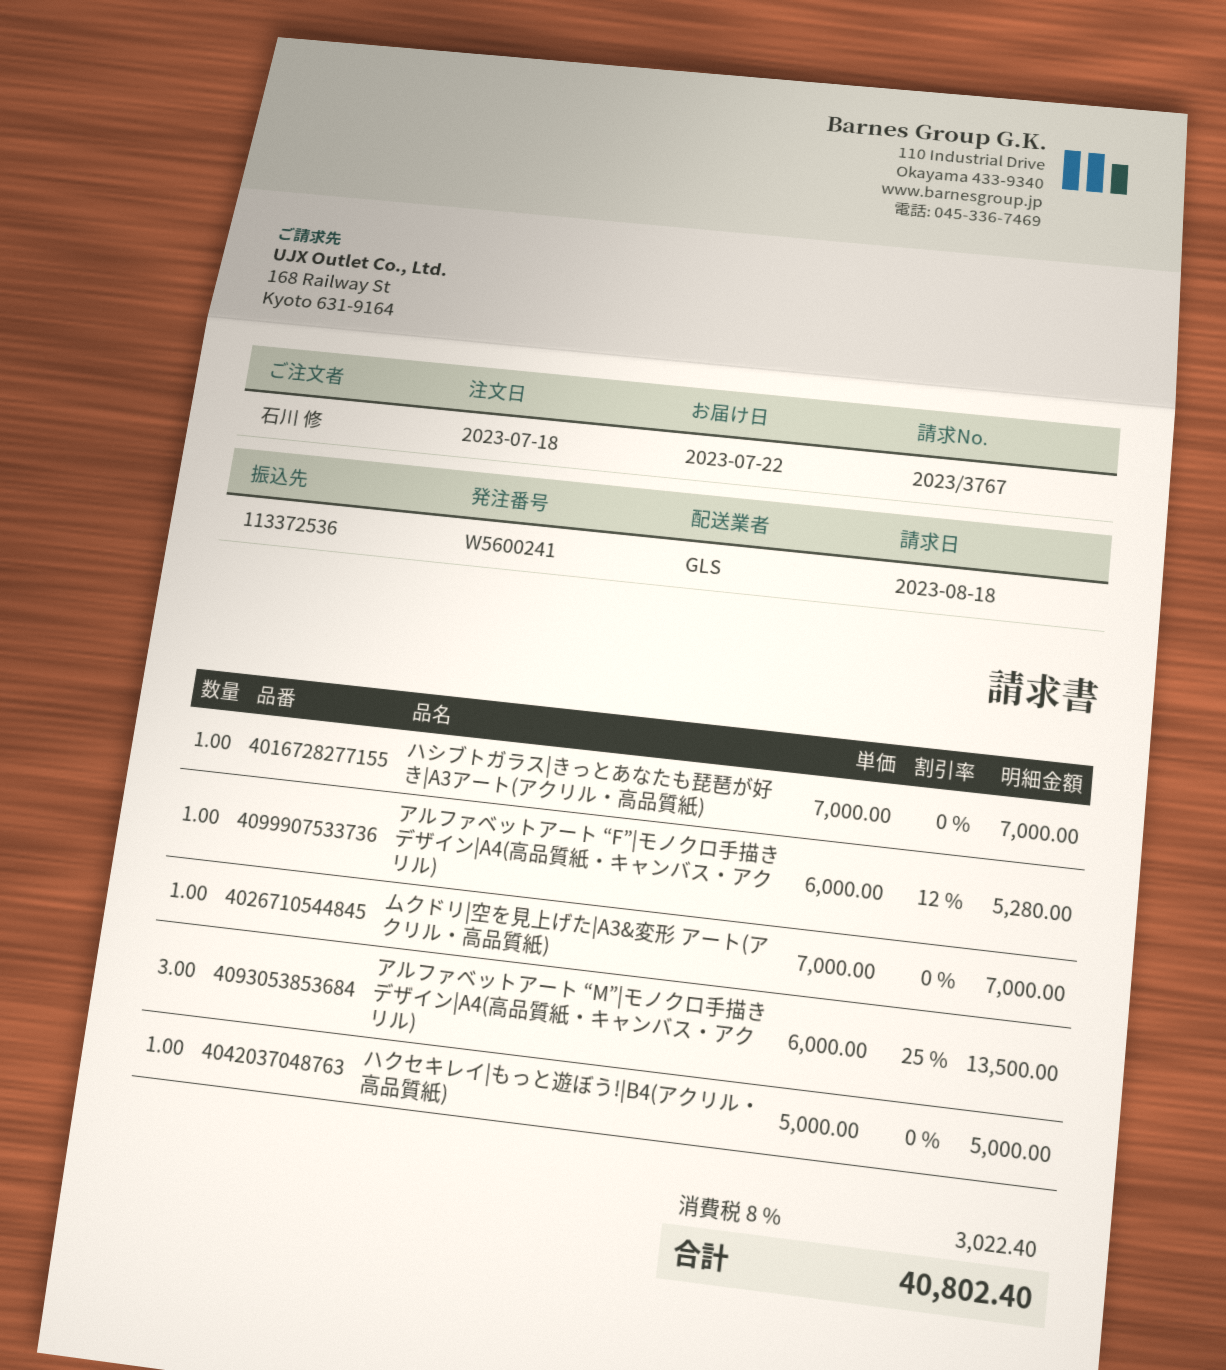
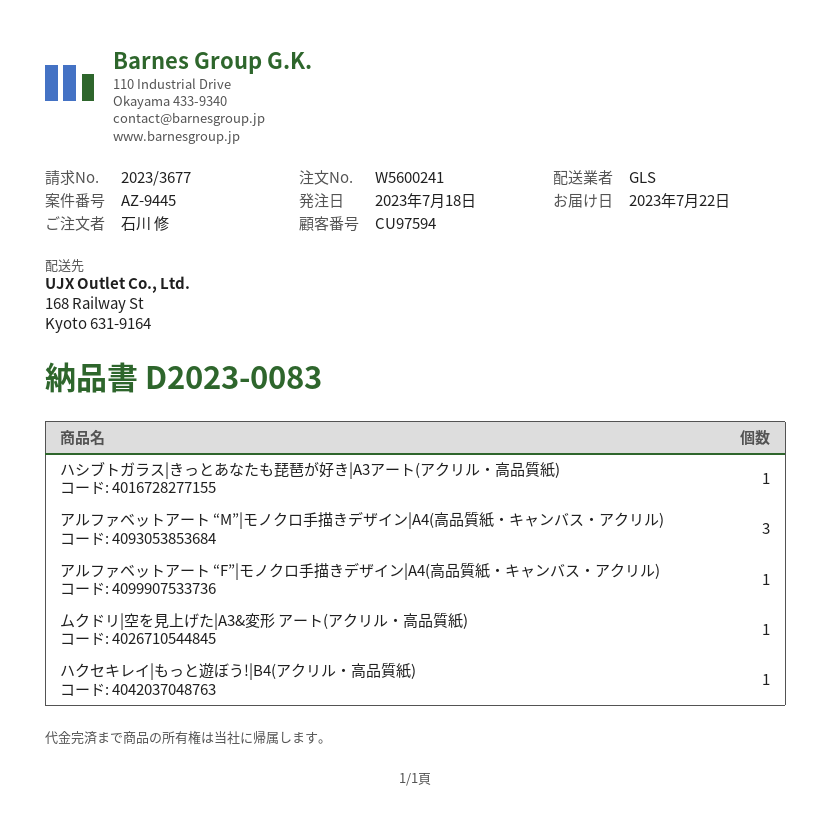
invoice number: 2023/3767 -> 2023/3677

